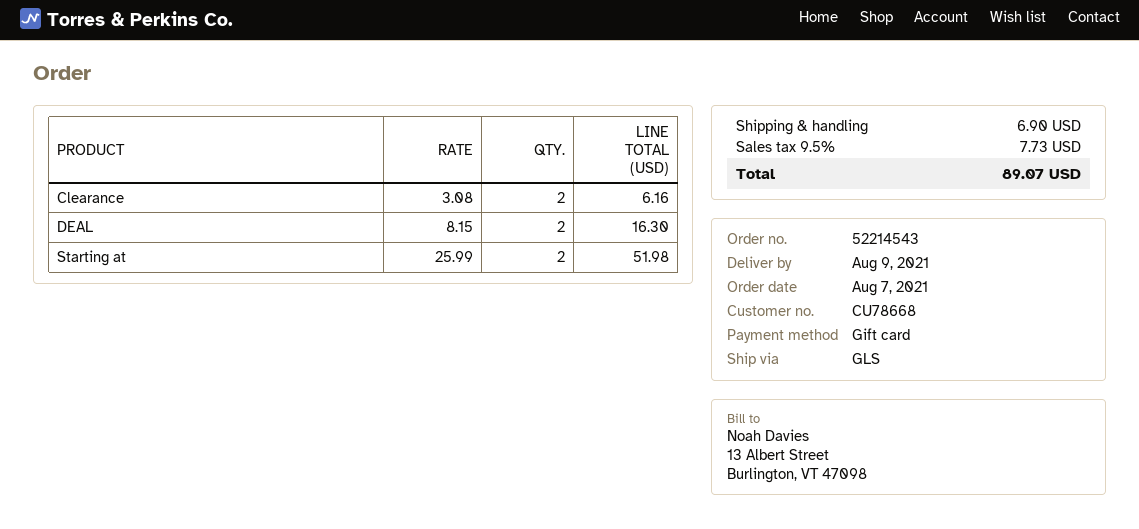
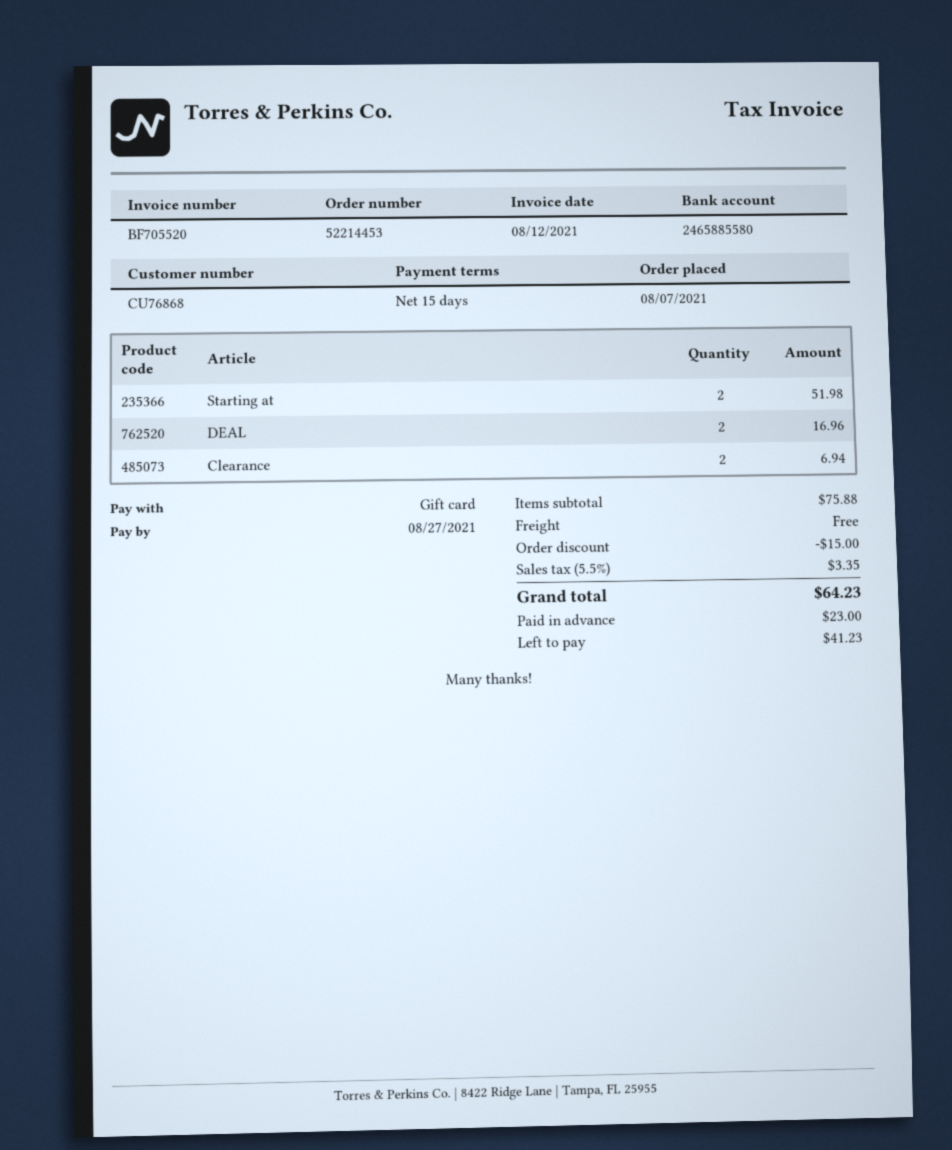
order number: 52214543 -> 52214453
customer number: CU78668 -> CU76868
Clearance: 2 for 6.16 -> 2 for 6.94
DEAL: 2 for 16.30 -> 2 for 16.96
discount: none -> 15.00
shipping: 6.90 -> 0.00
tax: 9.5% = 7.73 -> 5.5% = 3.35
total: 89.07 -> 64.23

